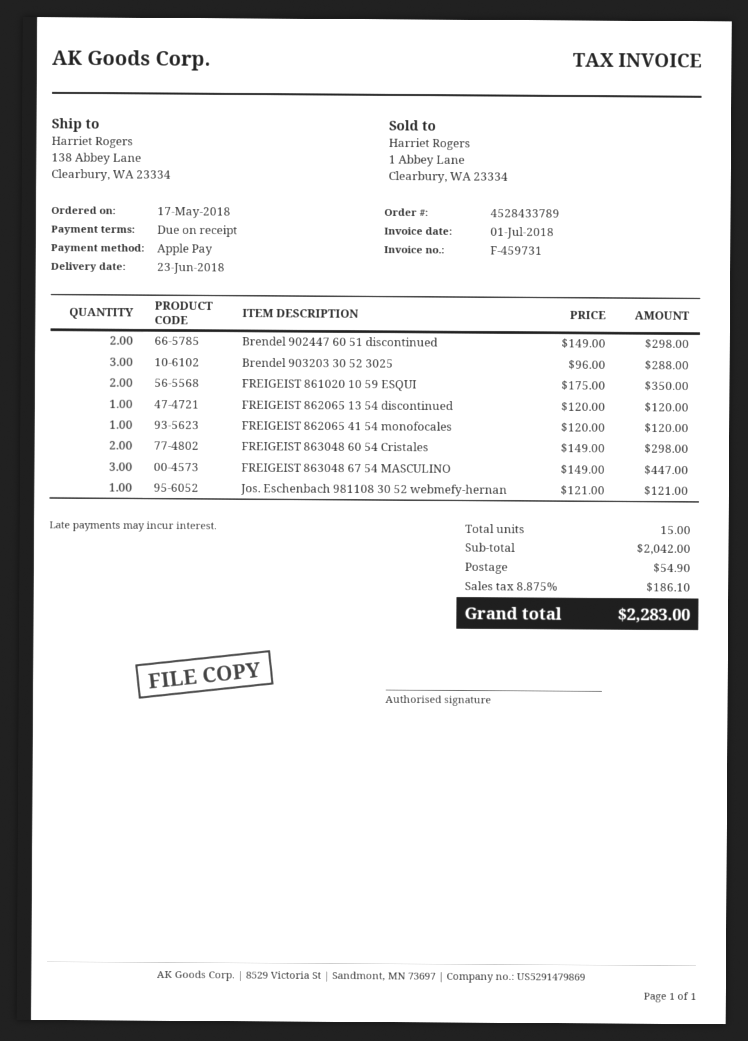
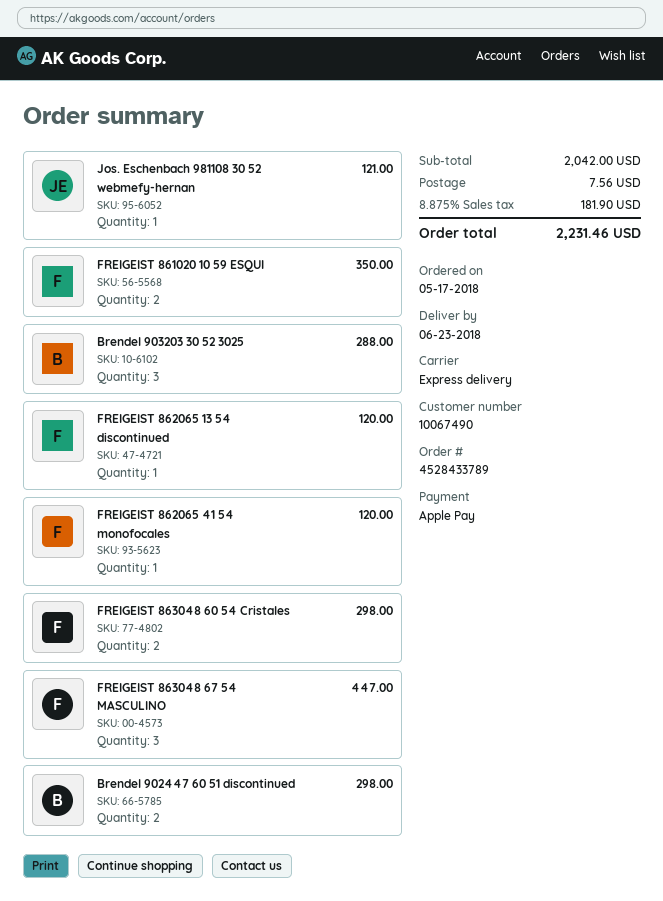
shipping: 54.90 -> 7.56
tax: 8.875% = 186.10 -> 8.875% = 181.90
total: 2283.00 -> 2231.46

